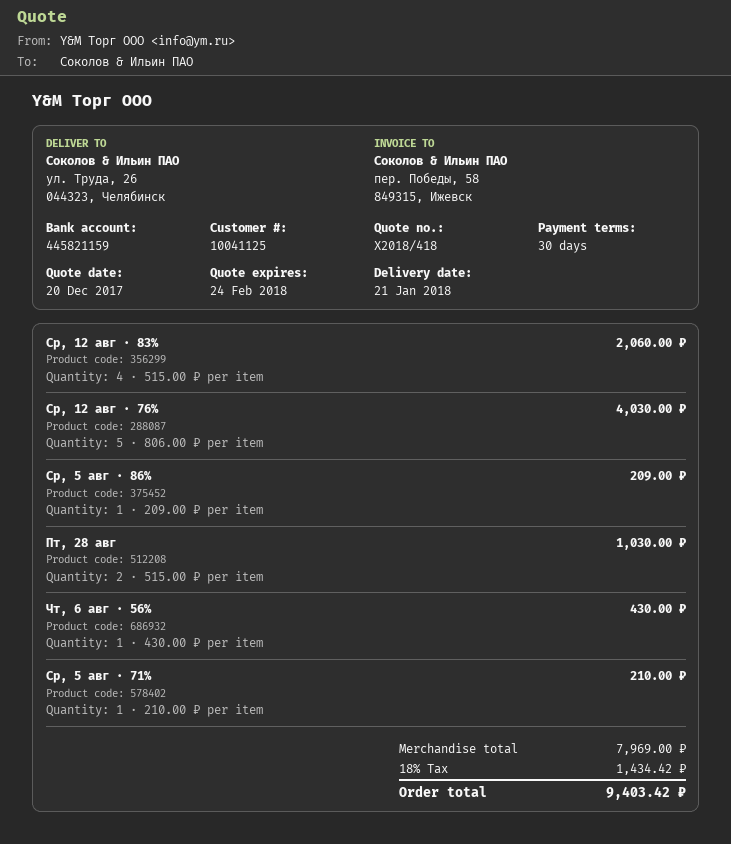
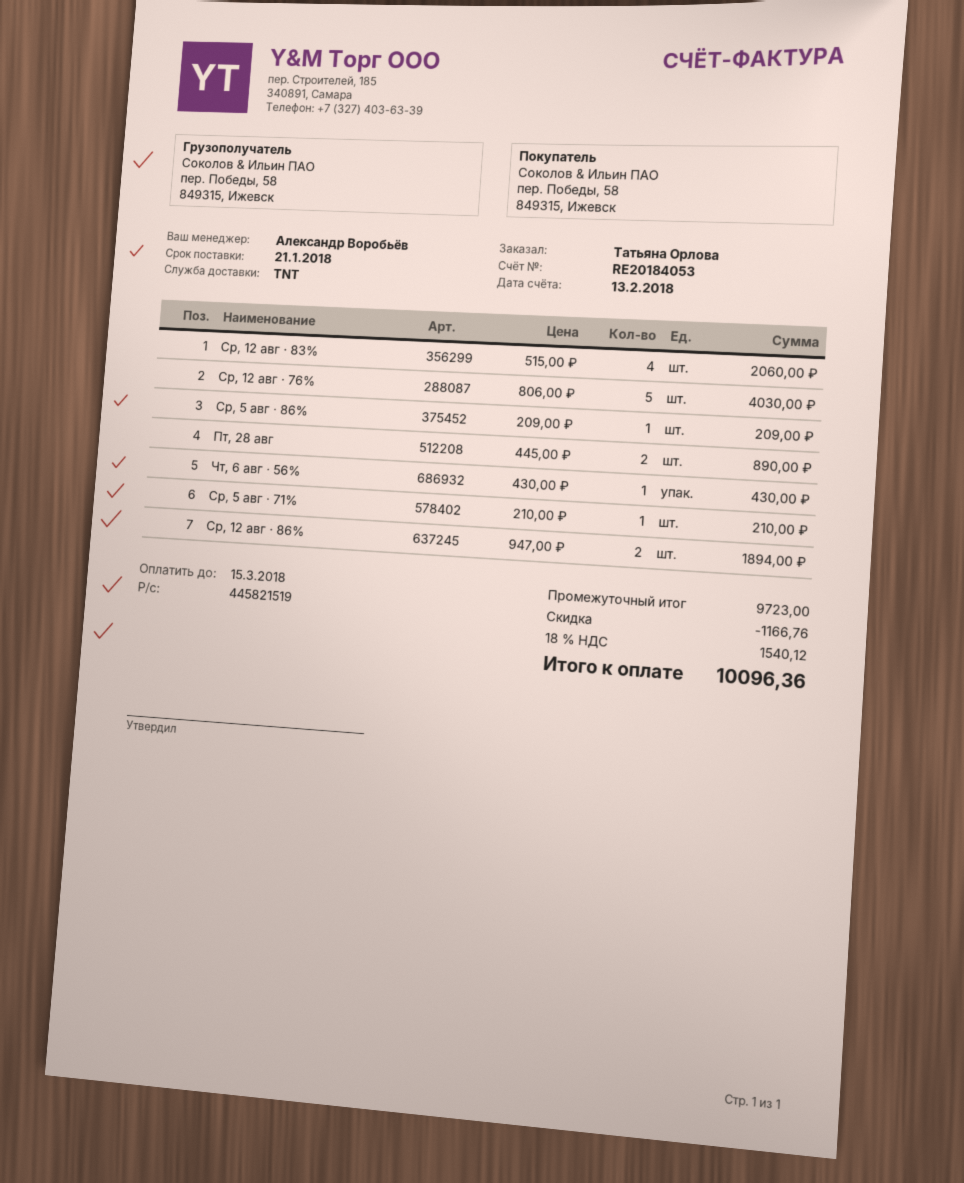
bank account: 445821159 -> 445821519
ship to: ул. Труда, 26, 044323, Челябинск -> пер. Победы, 58, 849315, Ижевск
Пт, 28 авг: 2 x 515.00 = 1030.00 -> 2 x 445.00 = 890.00
Ср, 12 авг · 86%: none -> 2 x 947.00 = 1894.00
subtotal: 7969.00 -> 9723.00
discount: none -> 1166.76
tax: 18% = 1434.42 -> 18% = 1540.12
total: 9403.42 -> 10096.36

